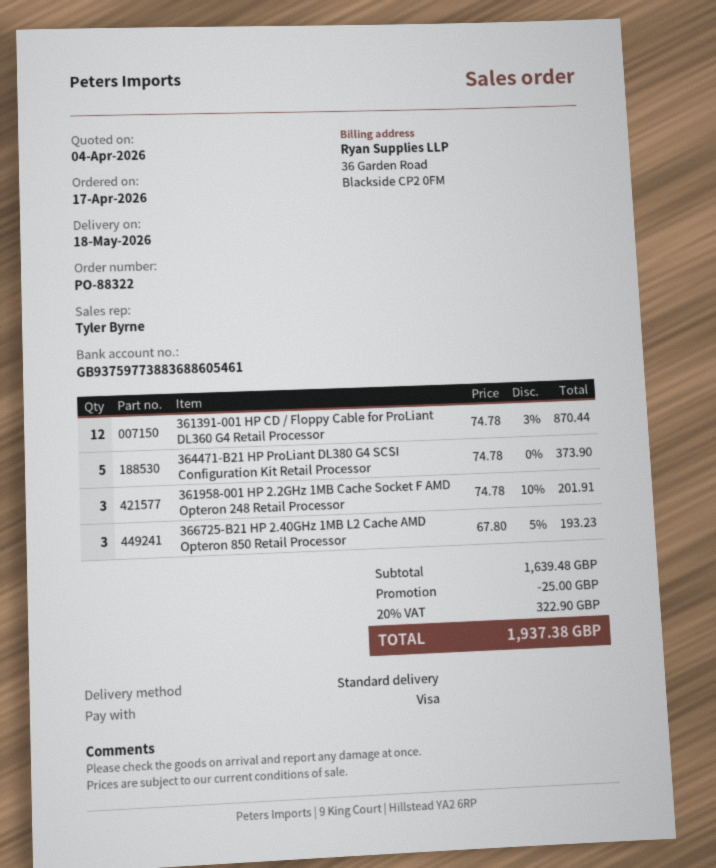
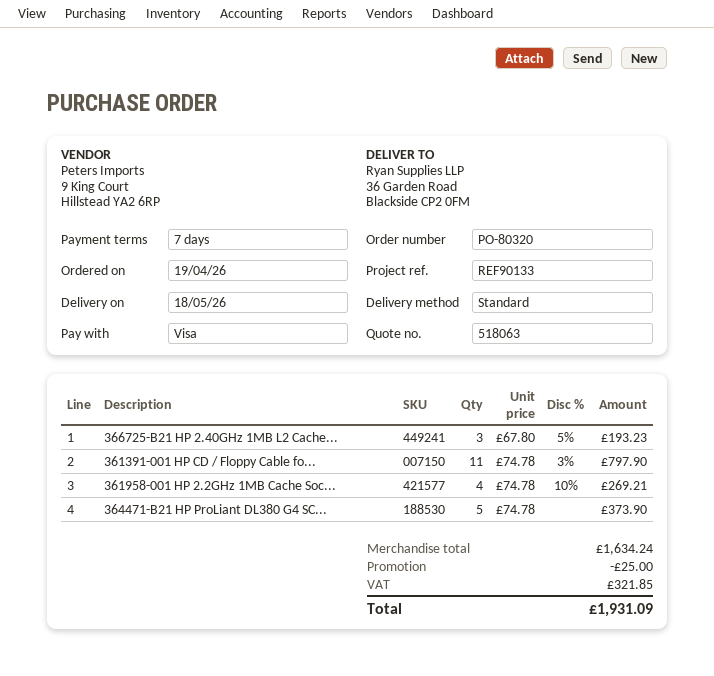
order number: PO-88322 -> PO-80320
order date: 2026-04-17 -> 2026-04-19
361391-001 HP CD / Floppy Cable for ProLiant DL360 G4 Retail Processor: 12 x 74.78 - 3% = 870.44 -> 11 x 74.78 - 3% = 797.90
361958-001 HP 2.2GHz 1MB Cache Socket F AMD Opteron 248 Retail Processor: 3 x 74.78 - 10% = 201.91 -> 4 x 74.78 - 10% = 269.21
subtotal: 1639.48 -> 1634.24
tax: 322.90 -> 321.85
total: 1937.38 -> 1931.09

